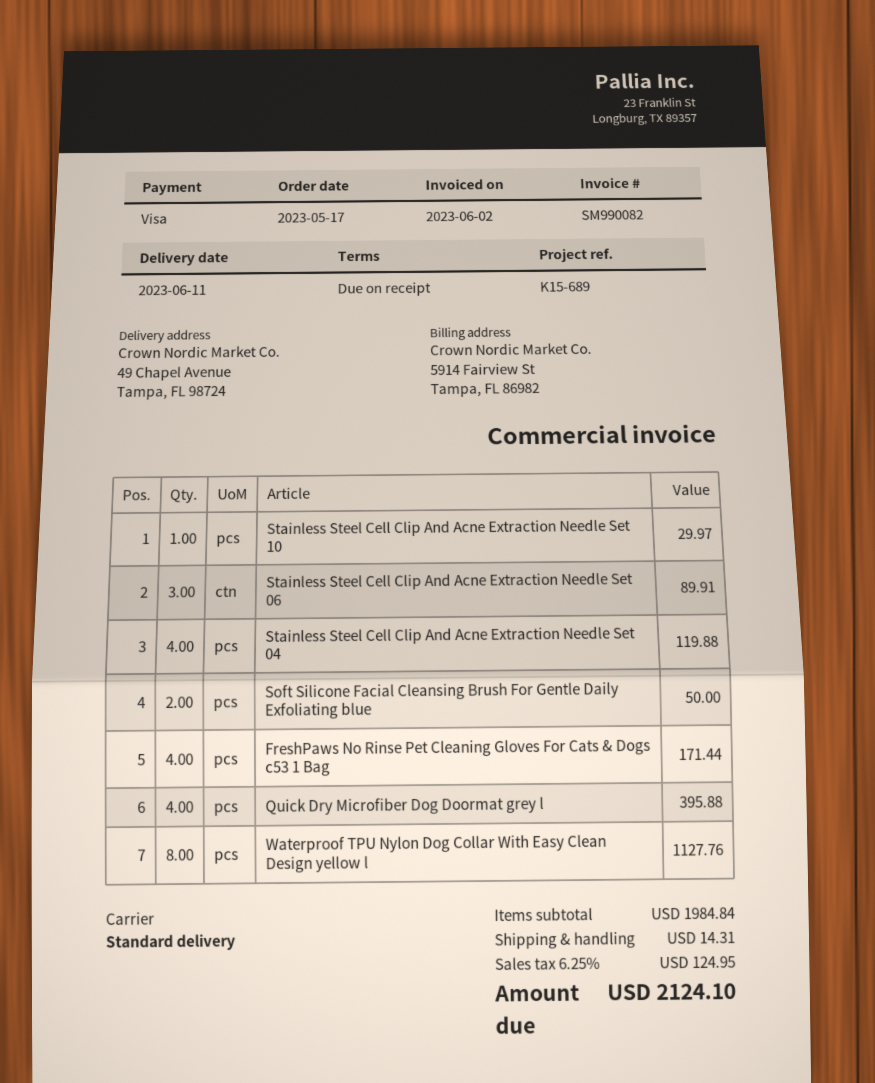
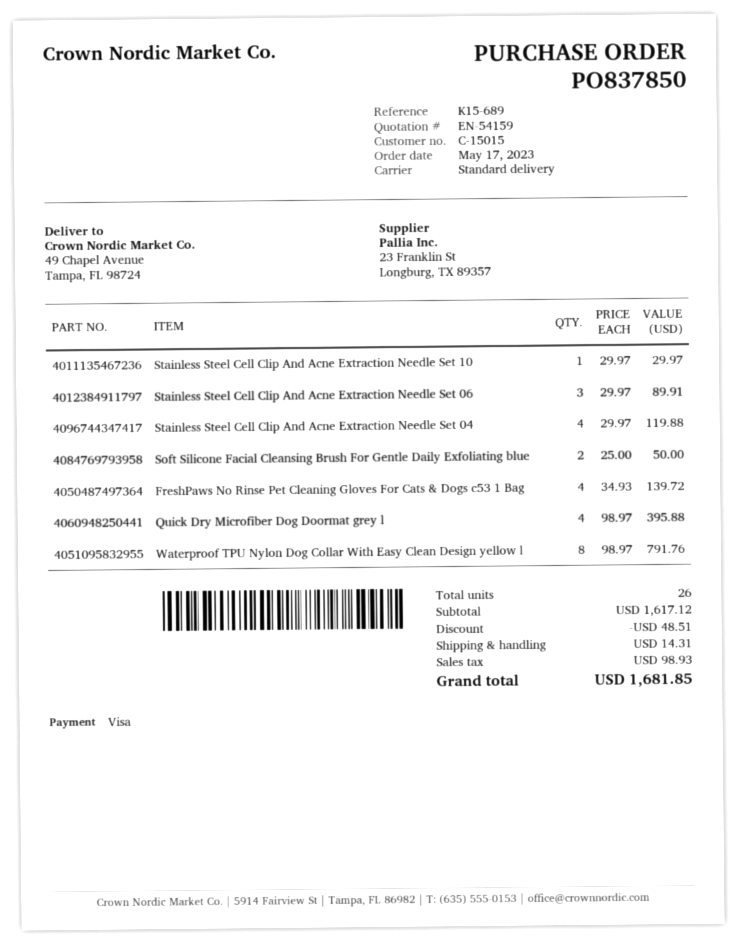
FreshPaws No Rinse Pet Cleaning Gloves For Cats & Dogs c53 1 Bag: 4 for 171.44 -> 4 for 139.72
Waterproof TPU Nylon Dog Collar With Easy Clean Design yellow l: 8 for 1127.76 -> 8 for 791.76
subtotal: 1984.84 -> 1617.12
discount: none -> 48.51
tax: 124.95 -> 98.93
total: 2124.10 -> 1681.85

